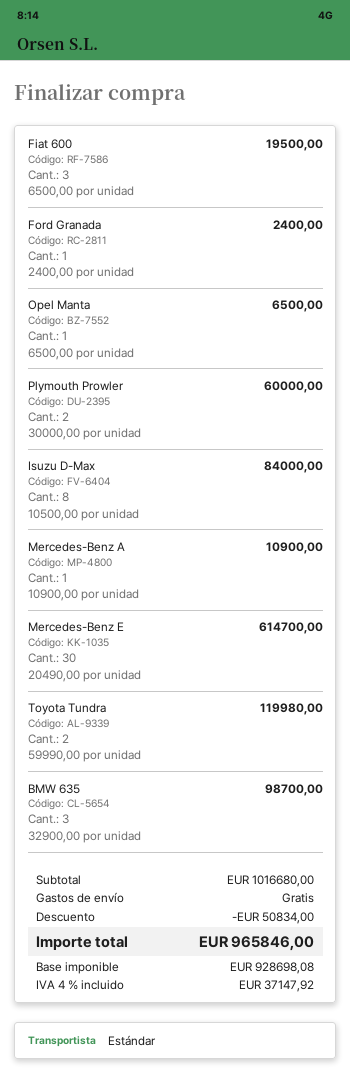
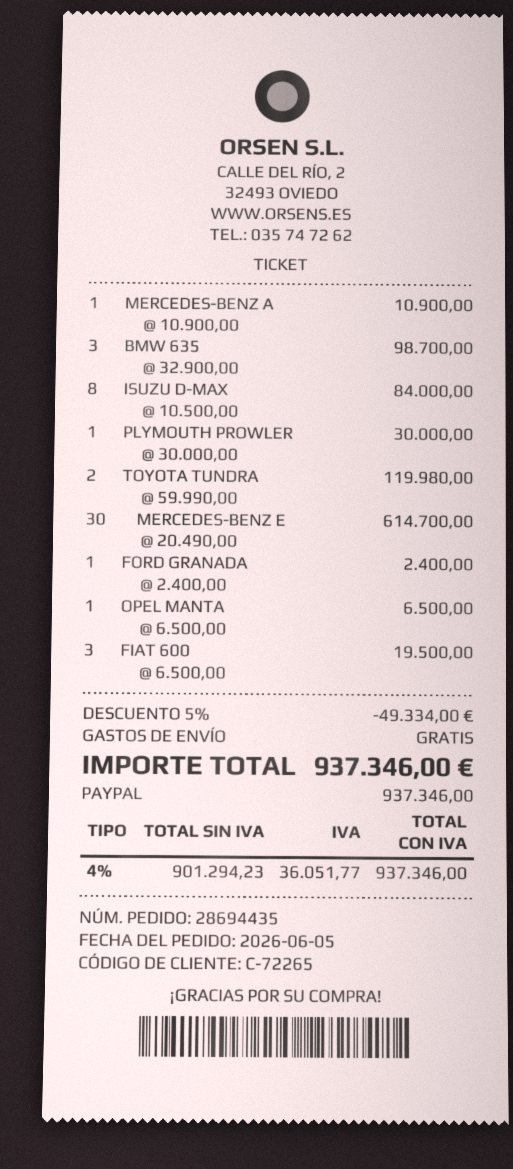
Plymouth Prowler: 2 x 30000.00 = 60000.00 -> 1 x 30000.00 = 30000.00
discount: 50834.00 -> 49334.00
net: 928698.08 -> 901294.23
tax: 4% = 37147.92 -> 4% = 36051.77
total: 965846.00 -> 937346.00

